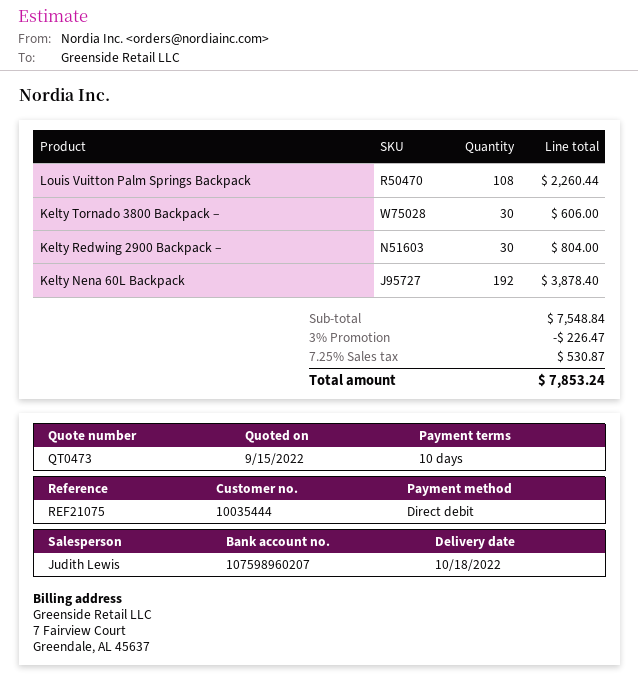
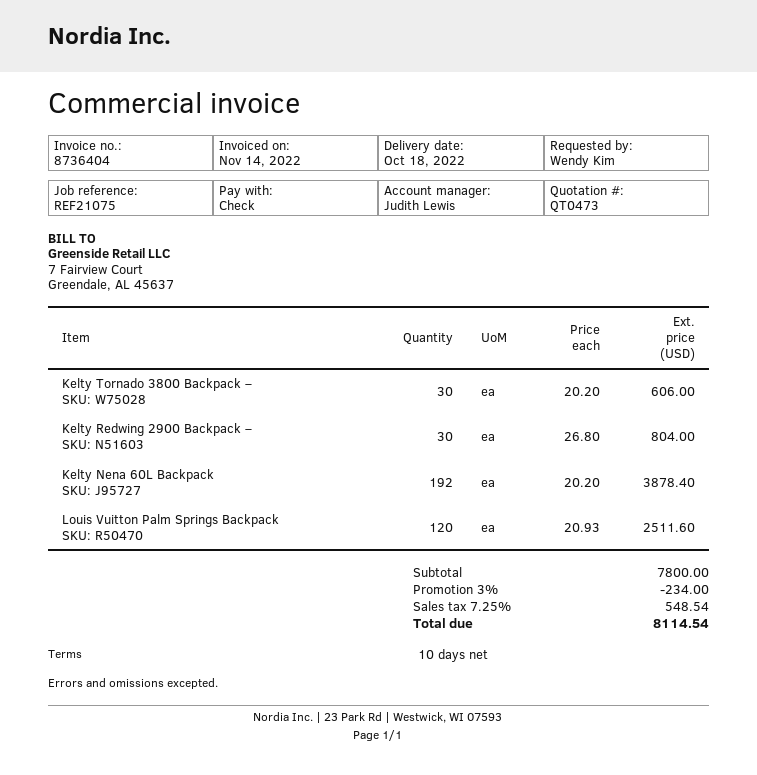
payment method: direct debit -> cheque
Louis Vuitton Palm Springs Backpack: 108 for 2260.44 -> 120 for 2511.60
subtotal: 7548.84 -> 7800.00
discount: 3% = 226.47 -> 3% = 234.00
tax: 7.25% = 530.87 -> 7.25% = 548.54
total: 7853.24 -> 8114.54

